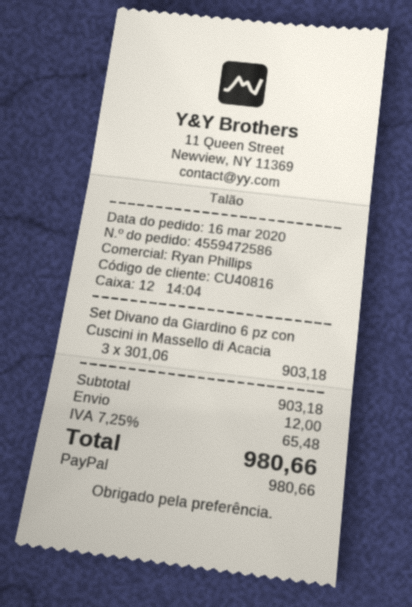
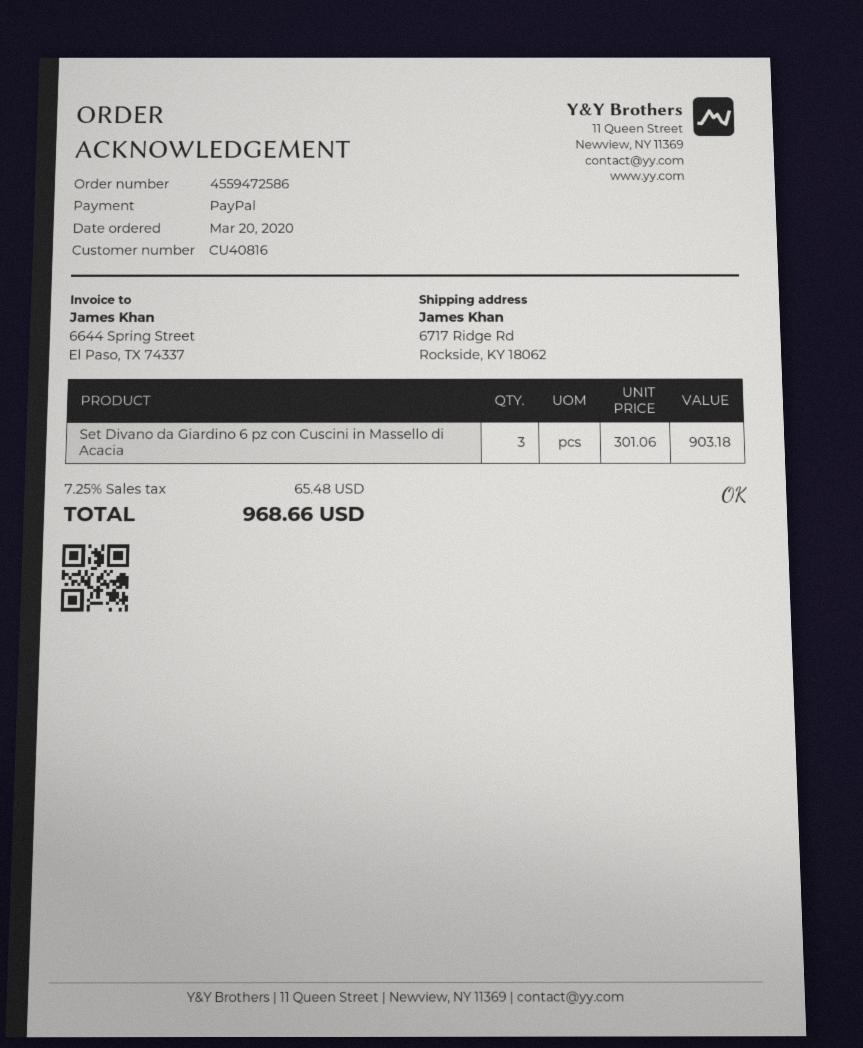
order date: 2020-03-16 -> 2020-03-20
shipping: 12.00 -> none
total: 980.66 -> 968.66

